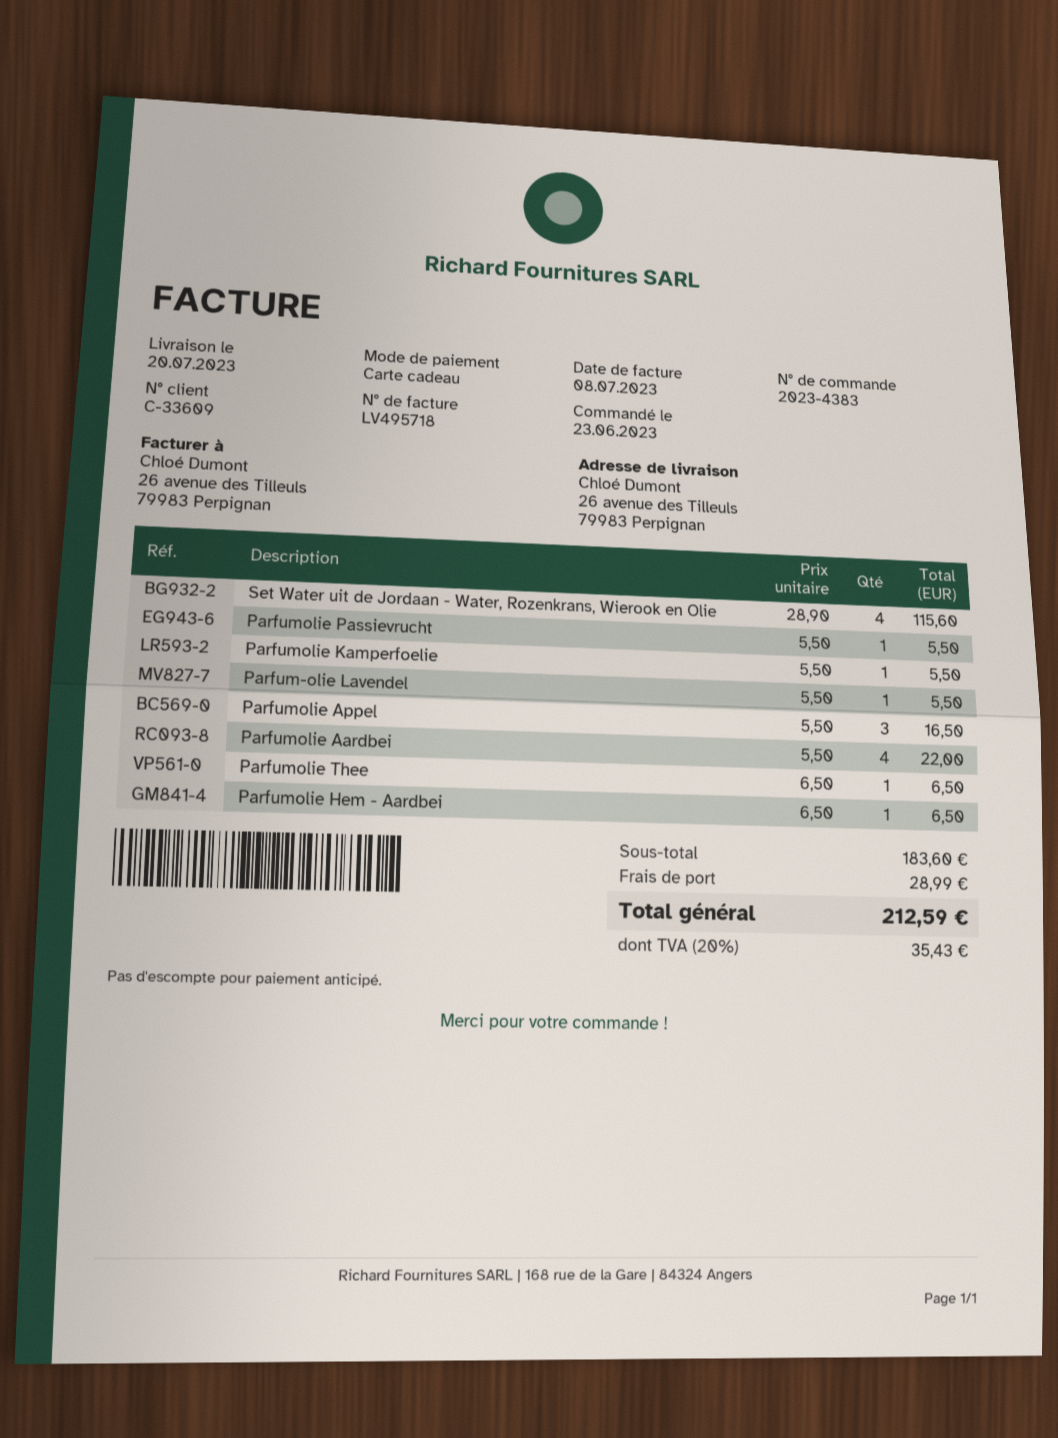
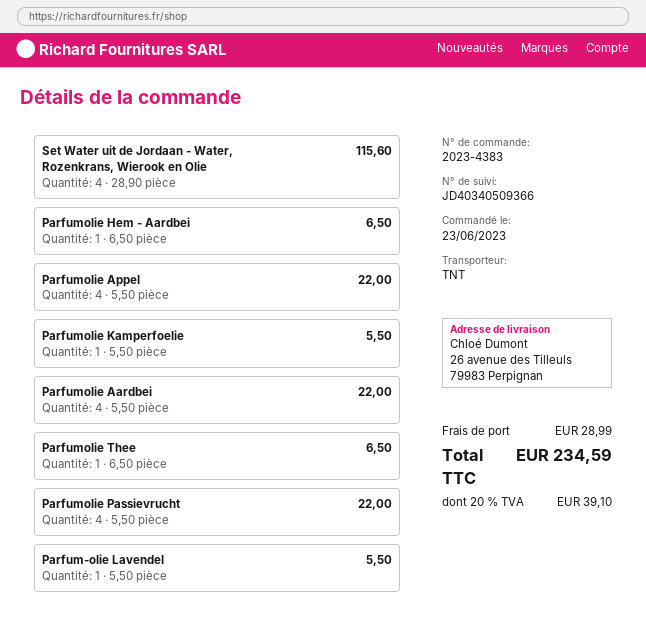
Parfumolie Passievrucht: 1 x 5.50 = 5.50 -> 4 x 5.50 = 22.00
Parfumolie Appel: 3 x 5.50 = 16.50 -> 4 x 5.50 = 22.00
tax: 20% = 35.43 -> 20% = 39.10
total: 212.59 -> 234.59

